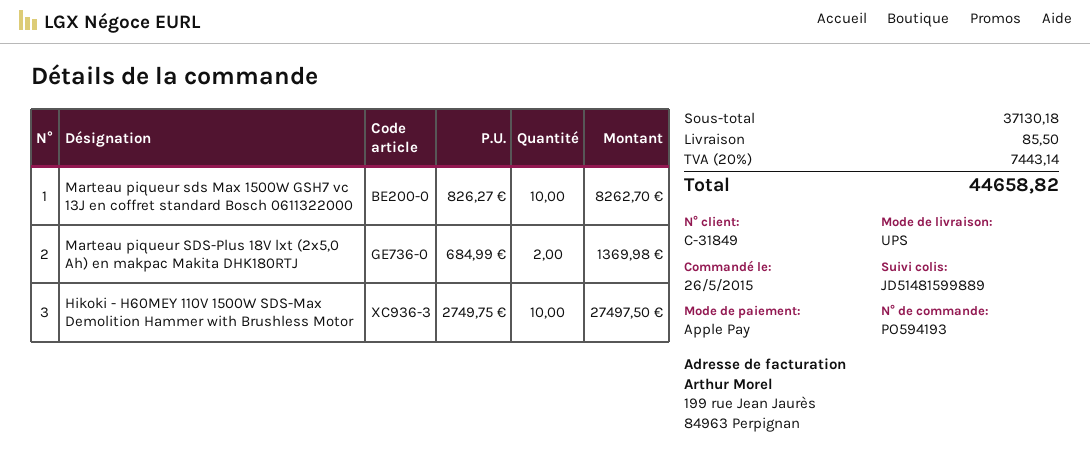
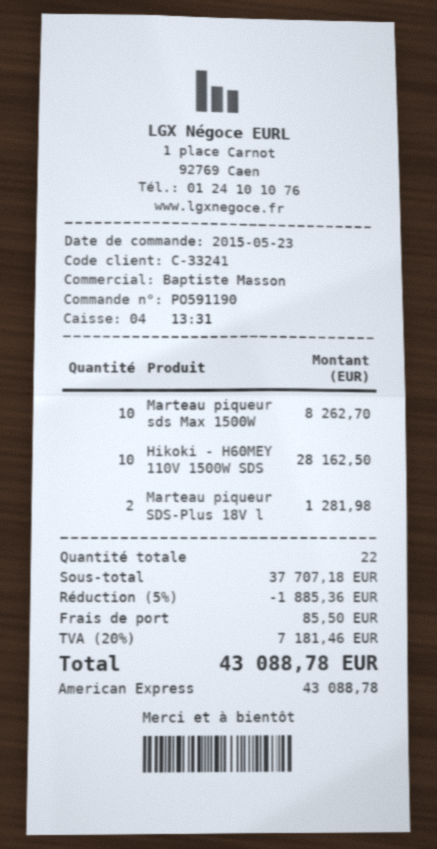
order number: PO594193 -> PO591190
order date: 2015-05-26 -> 2015-05-23
customer number: C-31849 -> C-33241
payment method: Apple Pay -> American Express
Marteau piqueur SDS-Plus 18V lxt (2x5,0 Ah) en makpac Makita DHK180RTJ: 2 for 1369.98 -> 2 for 1281.98
Hikoki - H60MEY 110V 1500W SDS-Max Demolition Hammer with Brushless Motor: 10 for 27497.50 -> 10 for 28162.50
subtotal: 37130.18 -> 37707.18
discount: none -> 5% = 1885.36
tax: 20% = 7443.14 -> 20% = 7181.46
total: 44658.82 -> 43088.78

